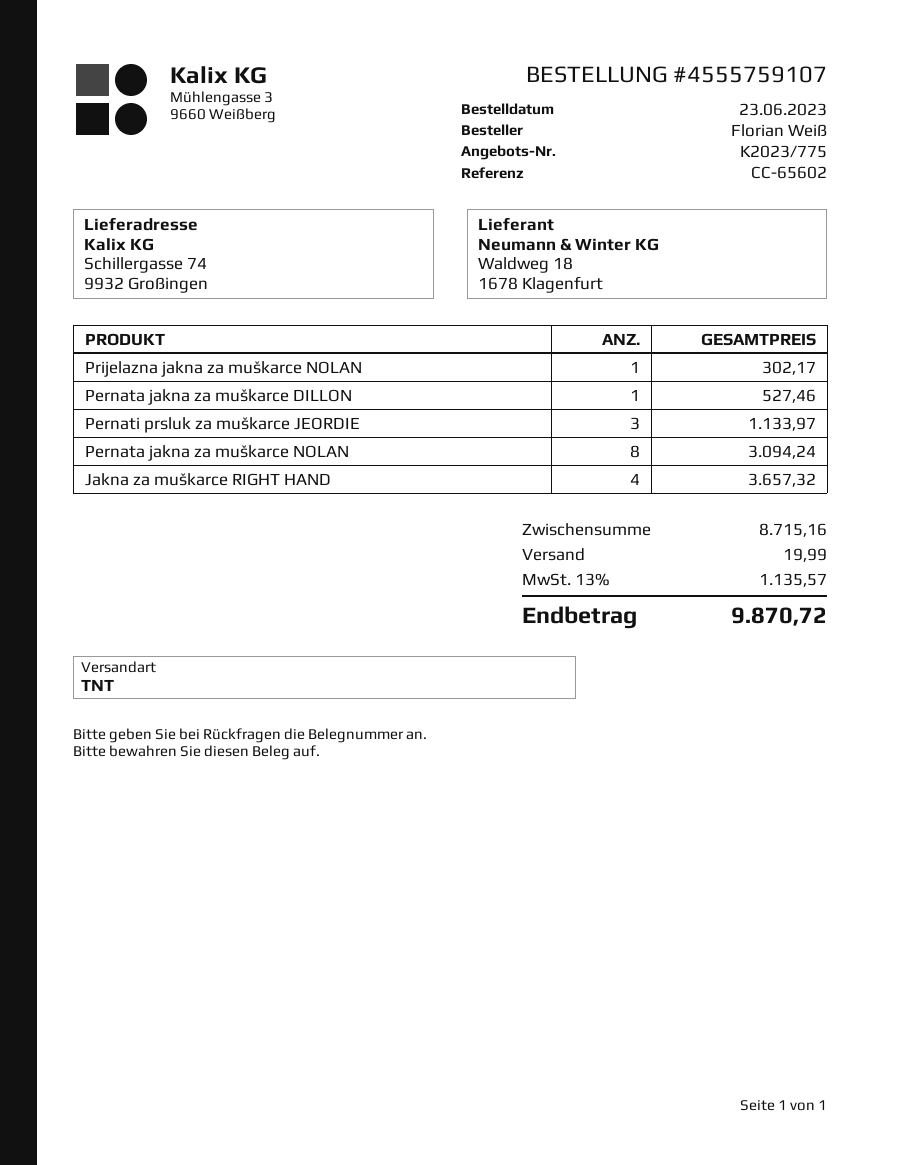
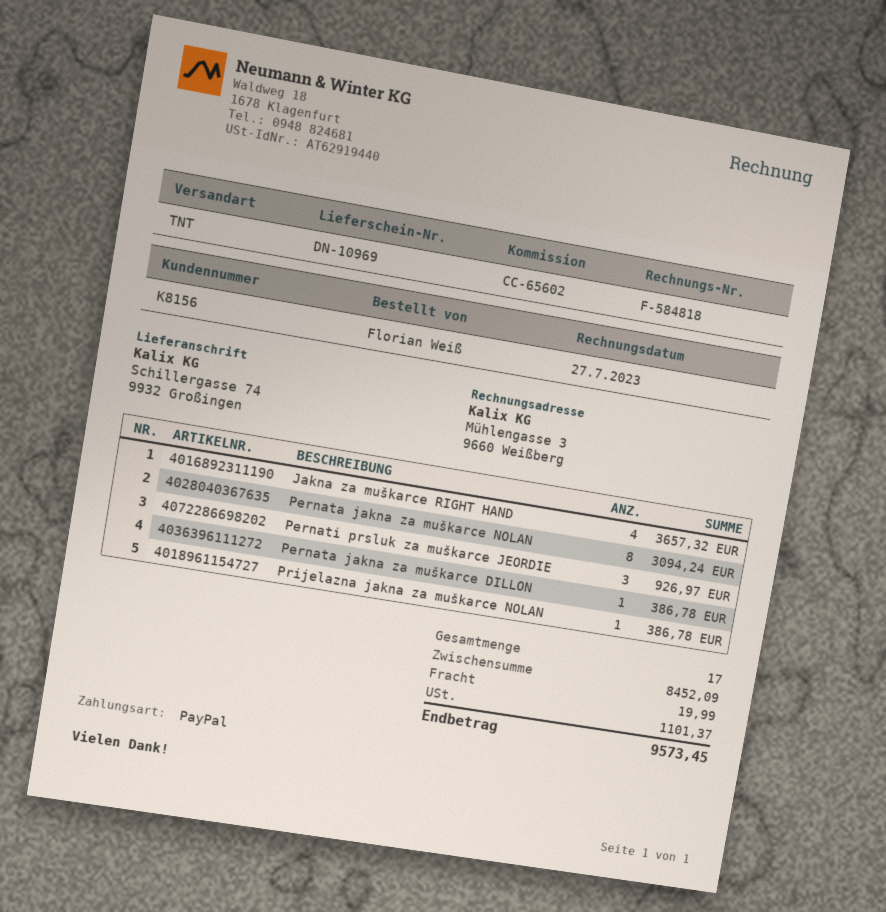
Prijelazna jakna za muškarce NOLAN: 1 for 302.17 -> 1 for 386.78
Pernata jakna za muškarce DILLON: 1 for 527.46 -> 1 for 386.78
Pernati prsluk za muškarce JEORDIE: 3 for 1133.97 -> 3 for 926.97
subtotal: 8715.16 -> 8452.09
tax: 1135.57 -> 1101.37
total: 9870.72 -> 9573.45

